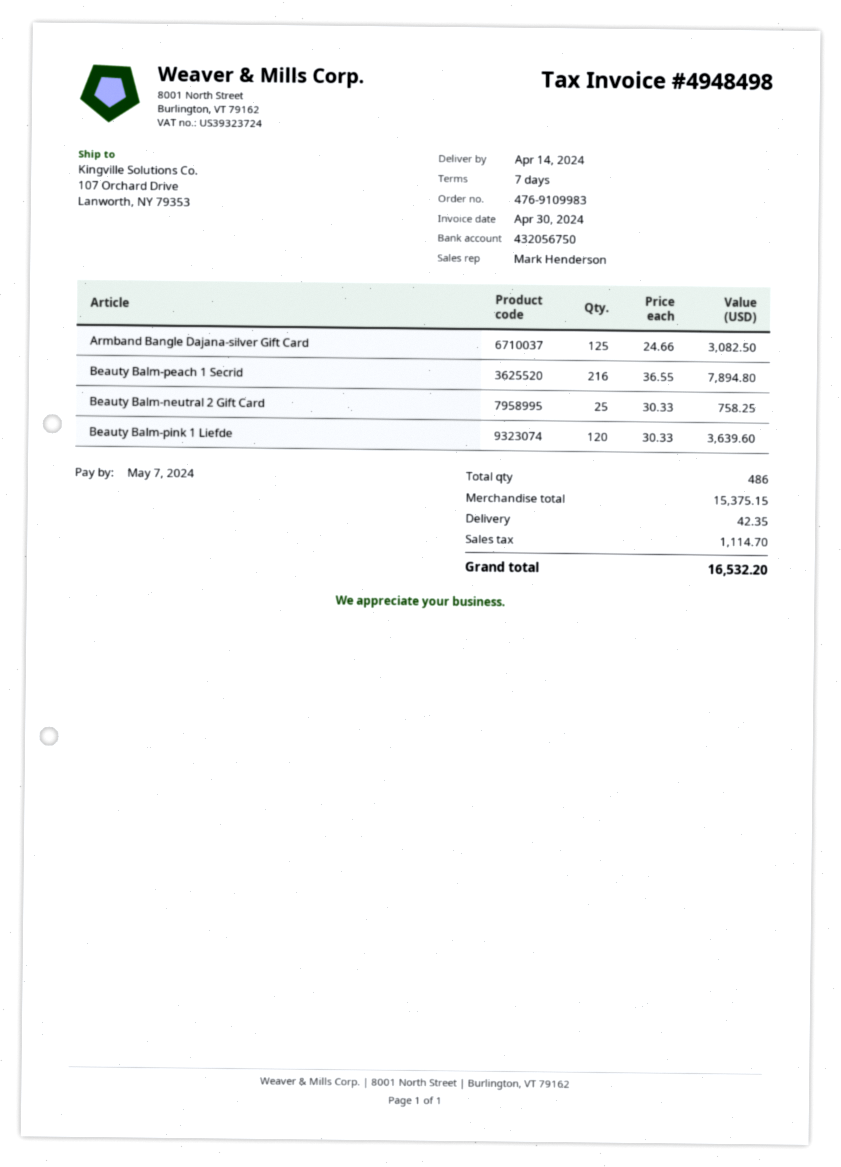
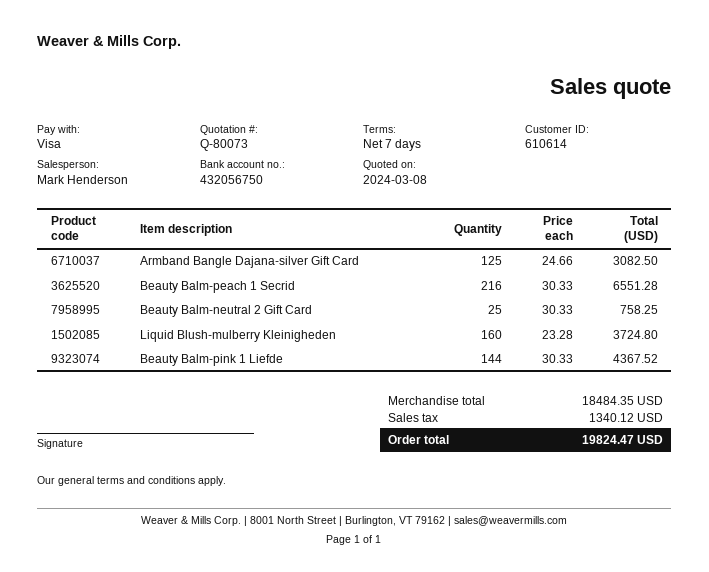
Beauty Balm-peach 1 Secrid: 216 x 36.55 = 7894.80 -> 216 x 30.33 = 6551.28
Beauty Balm-pink 1 Liefde: 120 x 30.33 = 3639.60 -> 144 x 30.33 = 4367.52
Liquid Blush-mulberry Kleinigheden: none -> 160 x 23.28 = 3724.80
subtotal: 15375.15 -> 18484.35
shipping: 42.35 -> none
tax: 1114.70 -> 1340.12
total: 16532.20 -> 19824.47

